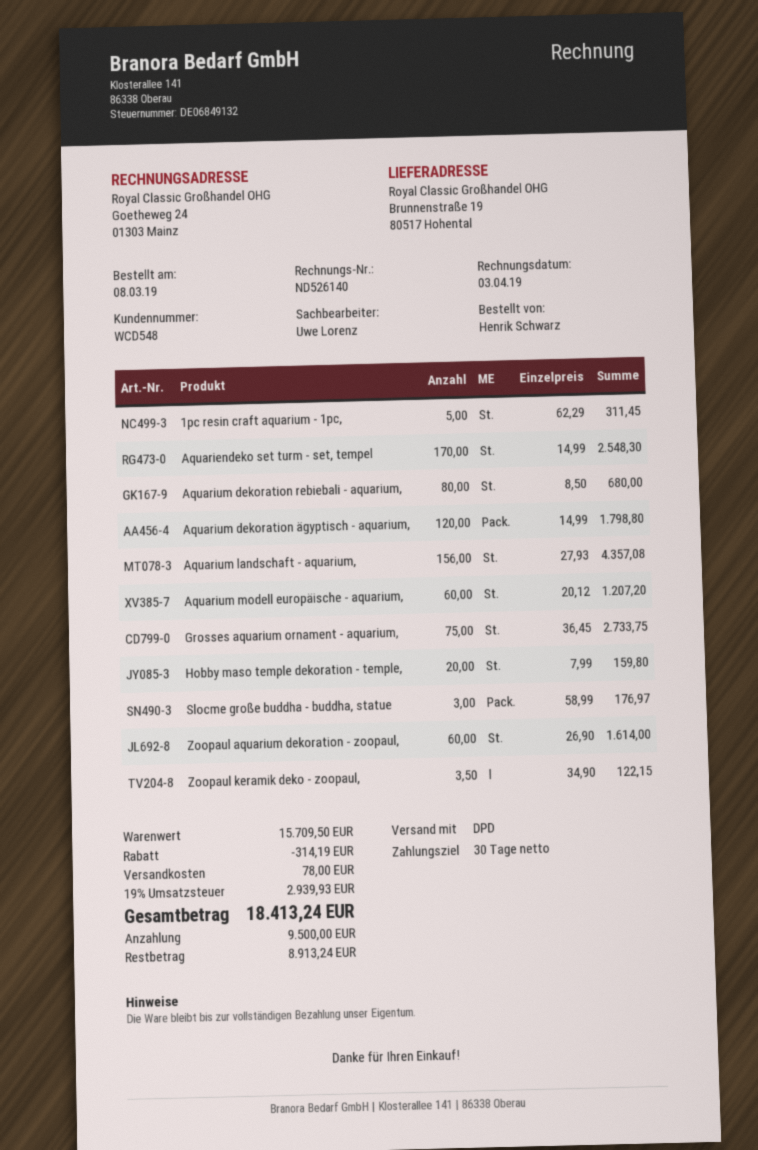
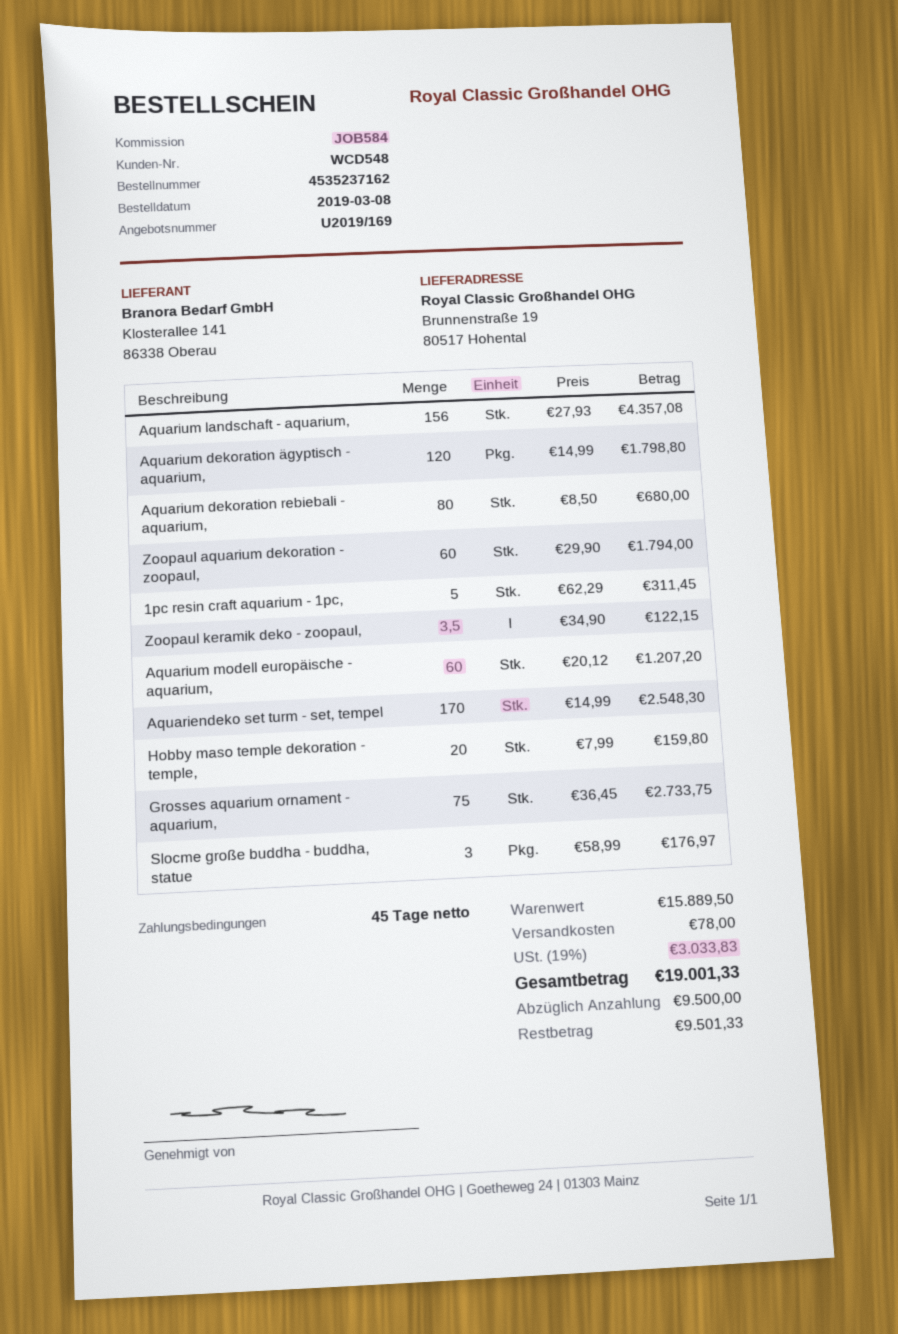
payment terms: 30 days -> 45 days
Zoopaul aquarium dekoration - zoopaul,: 60 x 26.90 = 1614.00 -> 60 x 29.90 = 1794.00
subtotal: 15709.50 -> 15889.50
discount: 314.19 -> none
tax: 19% = 2939.93 -> 19% = 3033.83
total: 18413.24 -> 19001.33
balance: 8913.24 -> 9501.33

